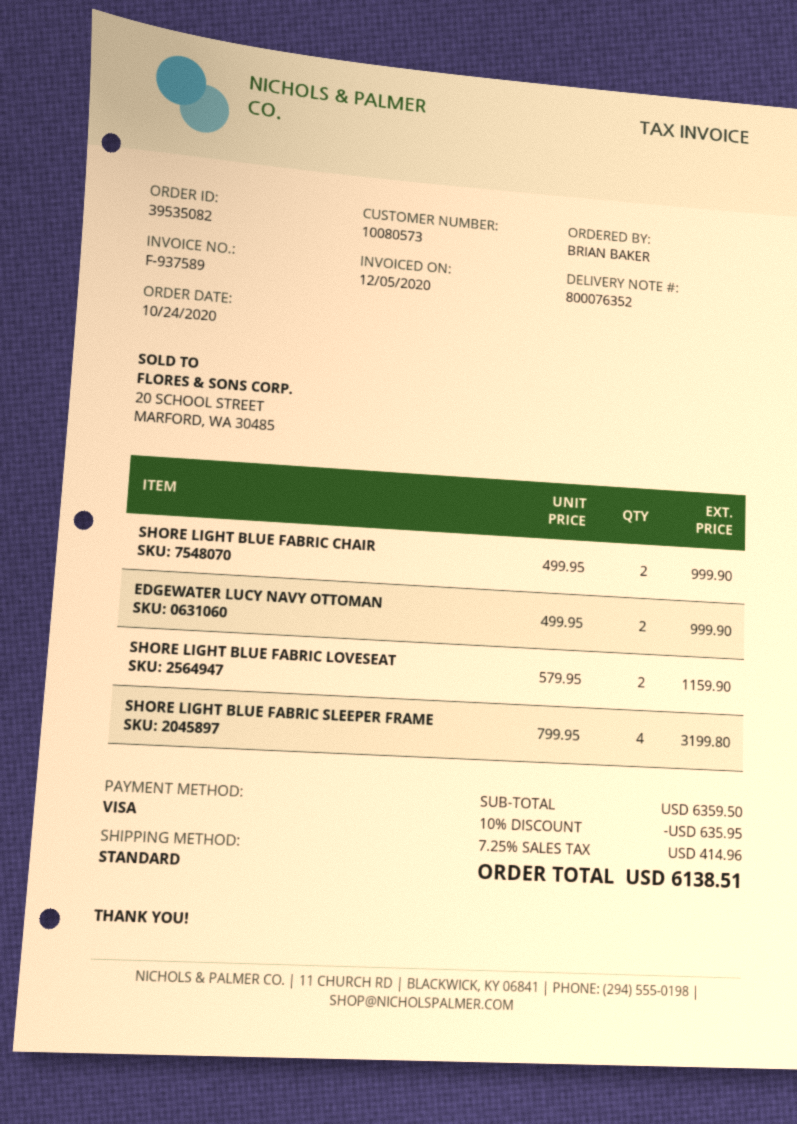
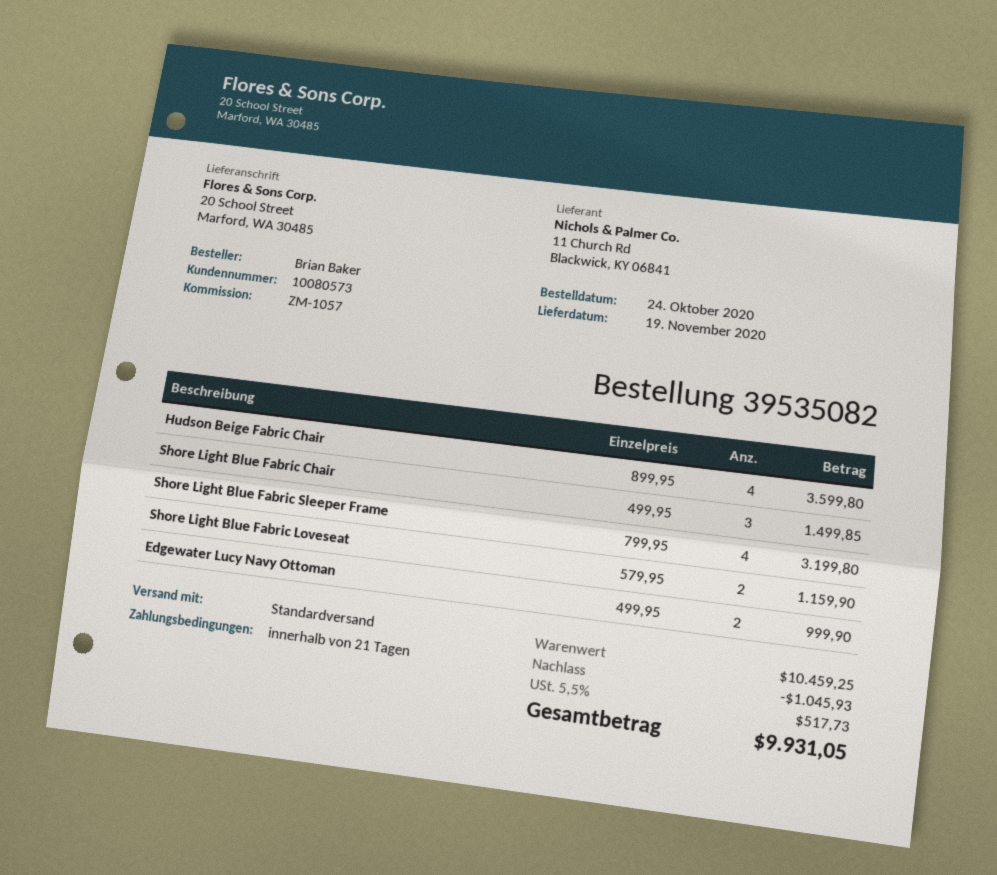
SHORE LIGHT BLUE FABRIC CHAIR: 2 x 499.95 = 999.90 -> 3 x 499.95 = 1499.85
Hudson Beige Fabric Chair: none -> 4 x 899.95 = 3599.80
subtotal: 6359.50 -> 10459.25
discount: 635.95 -> 1045.93
tax: 7.25% = 414.96 -> 5.5% = 517.73
total: 6138.51 -> 9931.05

